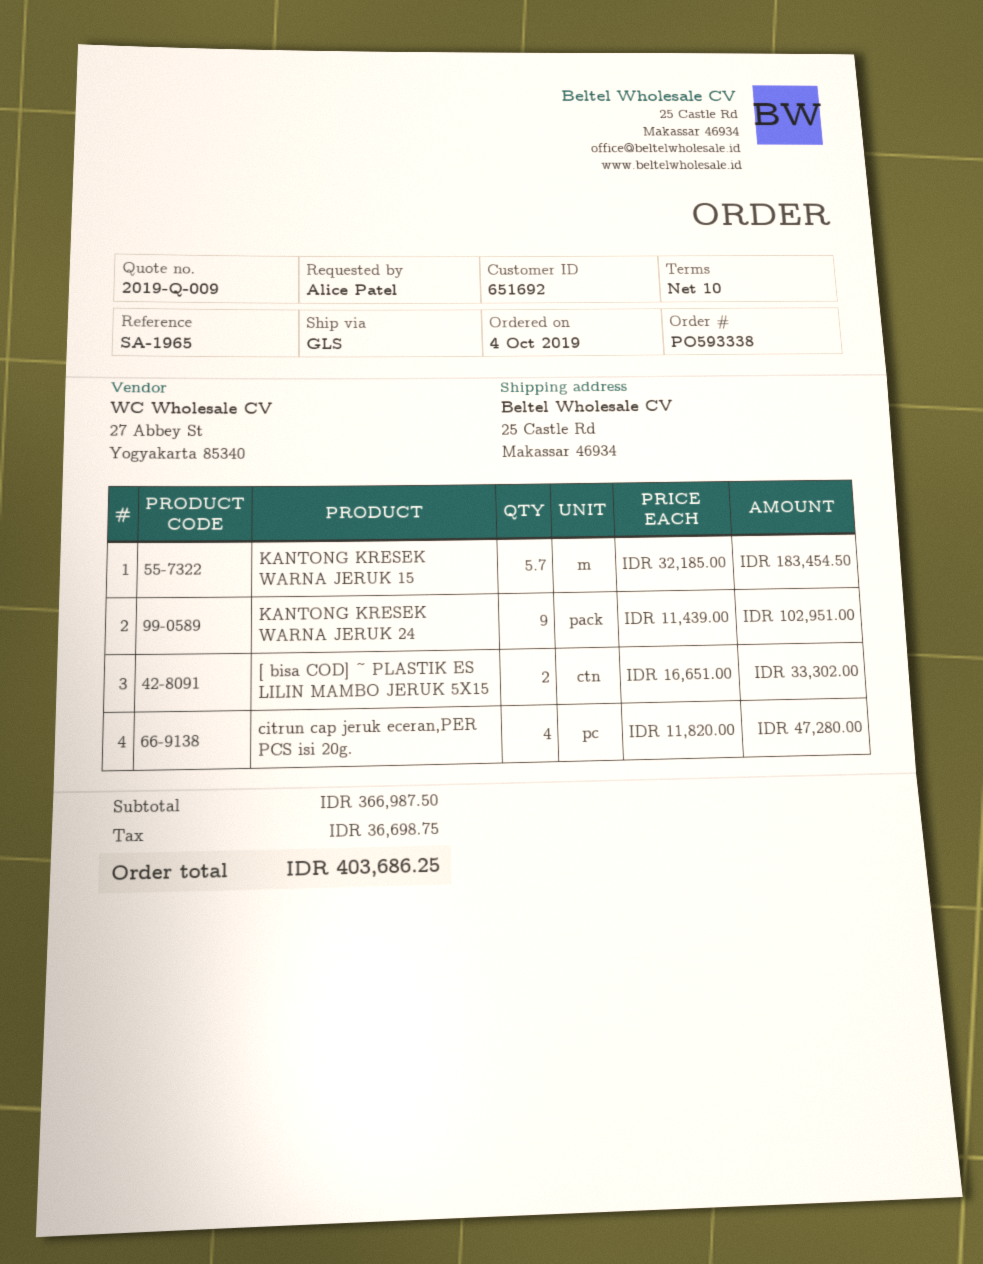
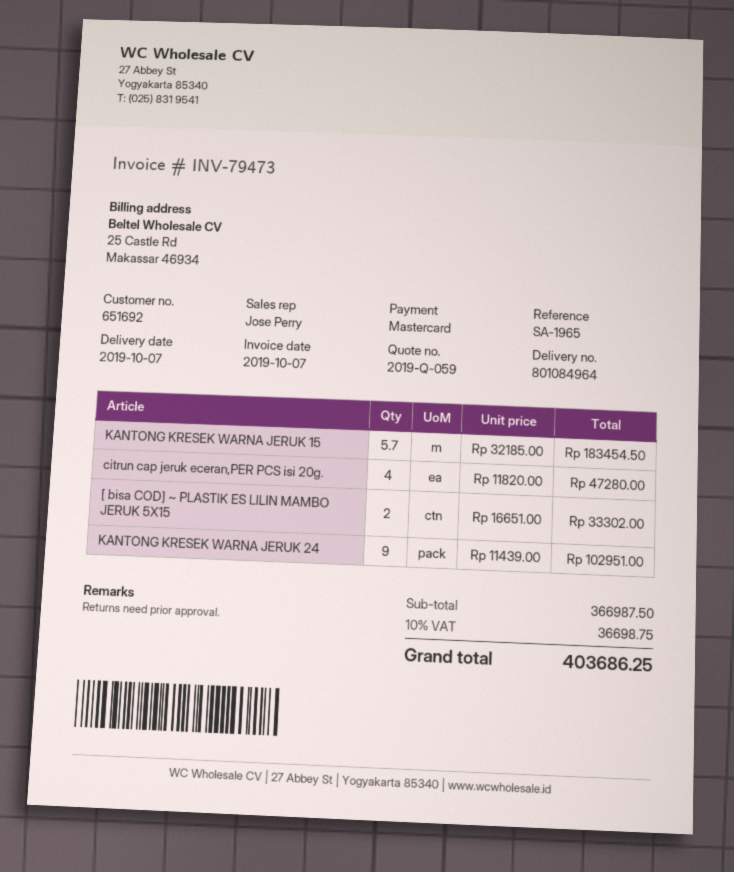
quote number: 2019-Q-009 -> 2019-Q-059

